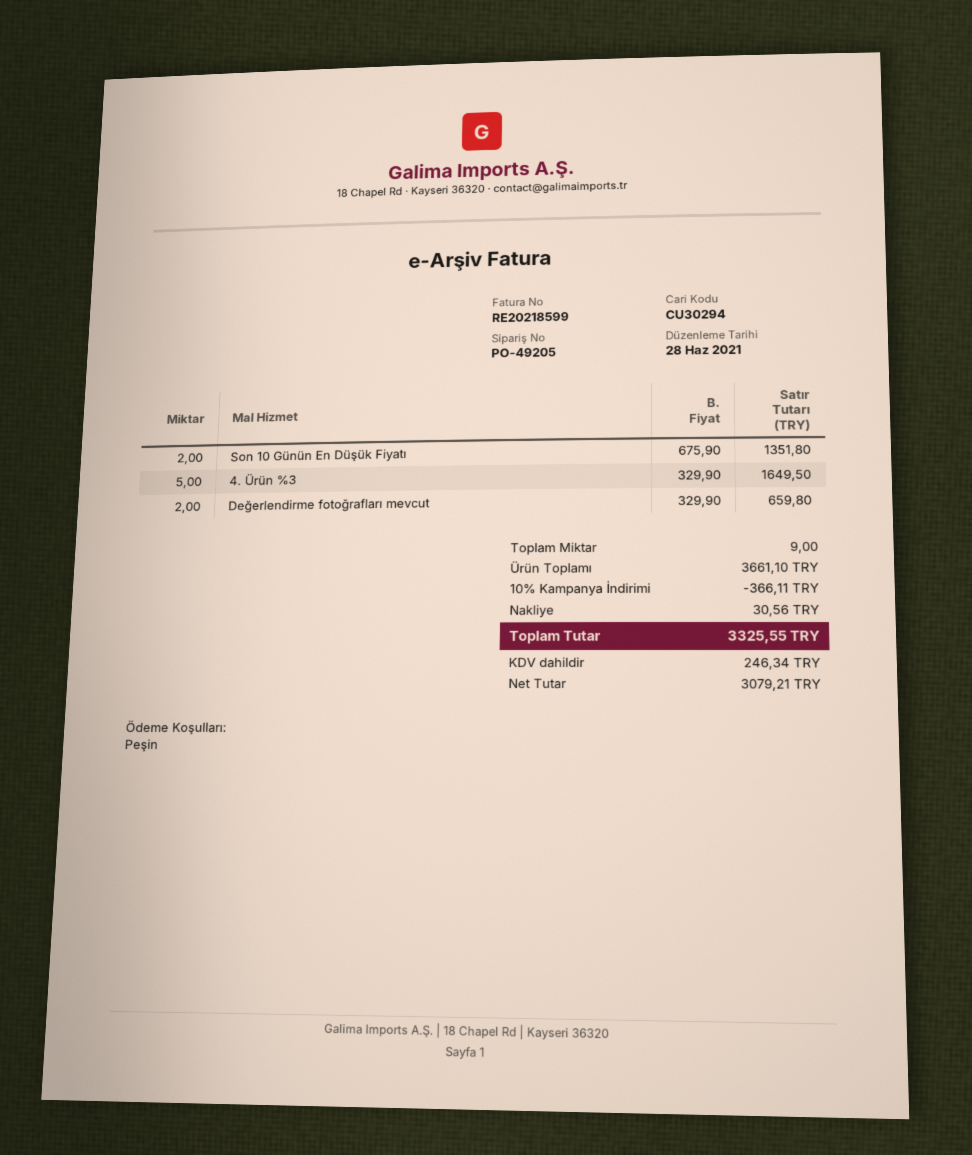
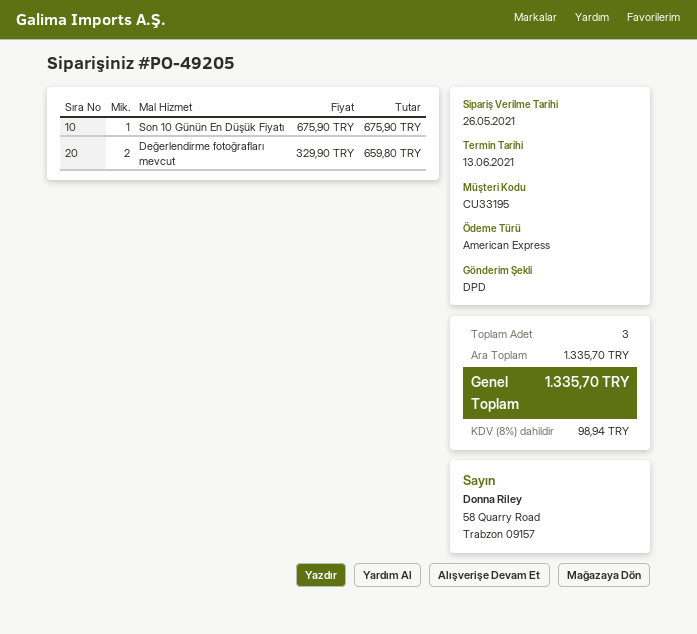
customer number: CU30294 -> CU33195
Son 10 Günün En Düşük Fiyatı: 2 x 675.90 = 1351.80 -> 1 x 675.90 = 675.90
4. Ürün %3: 5 x 329.90 = 1649.50 -> none
total quantity: 9 -> 3
subtotal: 3661.10 -> 1335.70
discount: 10% = 366.11 -> none
shipping: 30.56 -> none
tax: 246.34 -> 98.94
total: 3325.55 -> 1335.70

